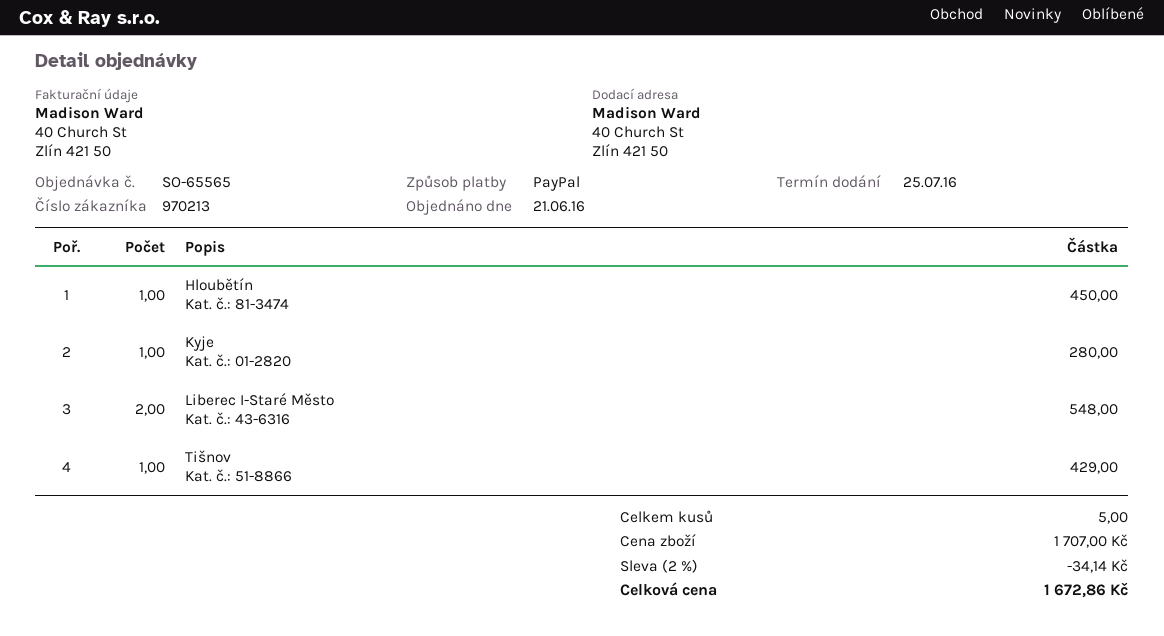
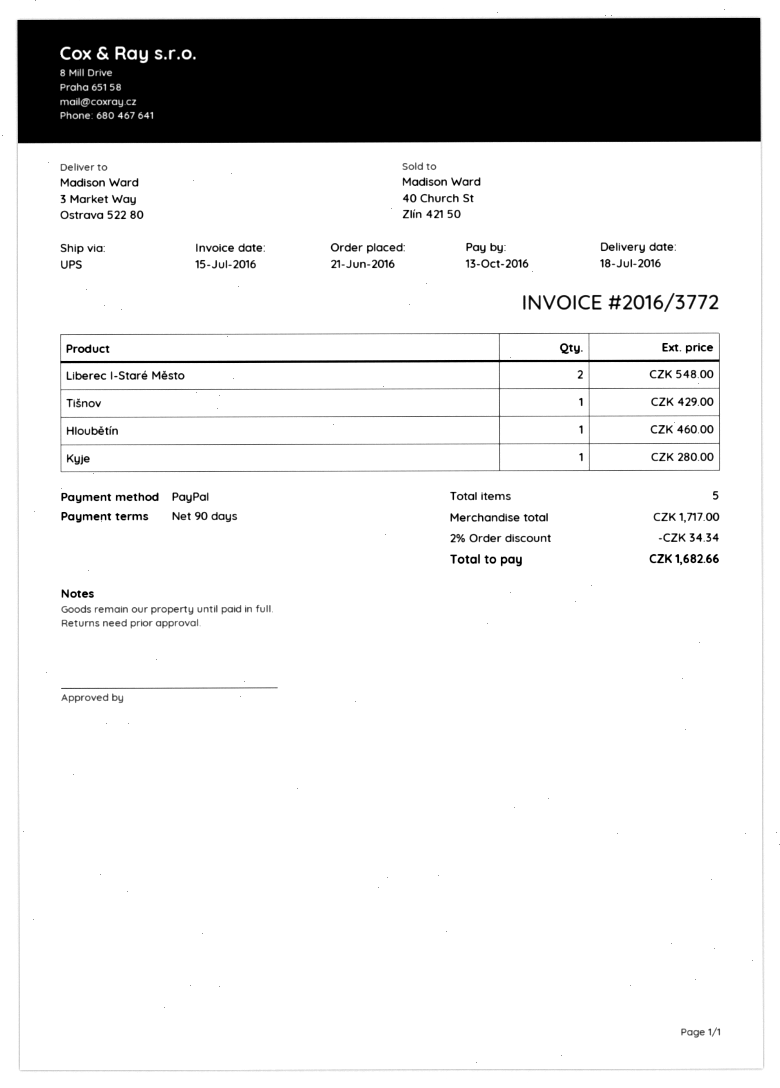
delivery date: 2016-07-25 -> 2016-07-18
ship to: 40 Church St, Zlín 421 50 -> 3 Market Way, Ostrava 522 80
Hloubětín: 1 for 450.00 -> 1 for 460.00
subtotal: 1707.00 -> 1717.00
discount: 2% = 34.14 -> 2% = 34.34
total: 1672.86 -> 1682.66

